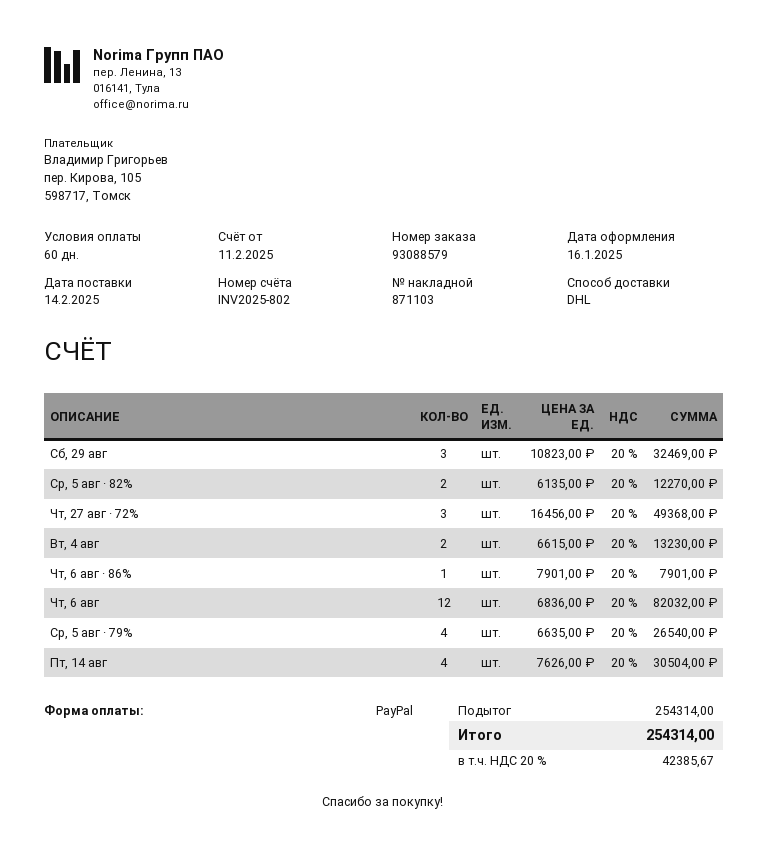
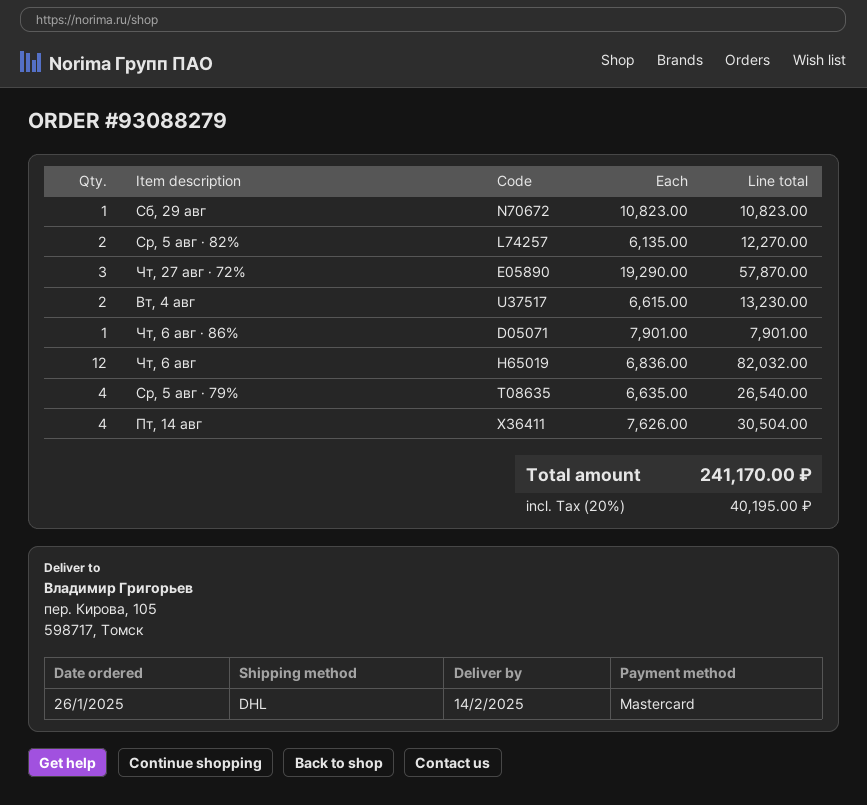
order number: 93088579 -> 93088279
order date: 2025-01-16 -> 2025-01-26
payment method: PayPal -> Mastercard
Сб, 29 авг: 3 x 10823.00 = 32469.00 -> 1 x 10823.00 = 10823.00
Чт, 27 авг · 72%: 3 x 16456.00 = 49368.00 -> 3 x 19290.00 = 57870.00
tax: 20% = 42385.67 -> 20% = 40195.00
total: 254314.00 -> 241170.00

